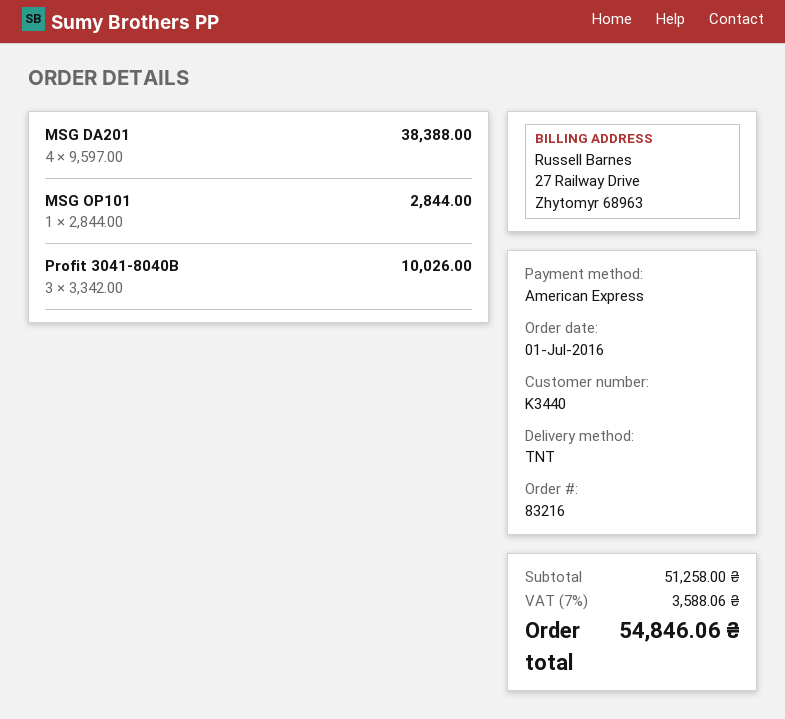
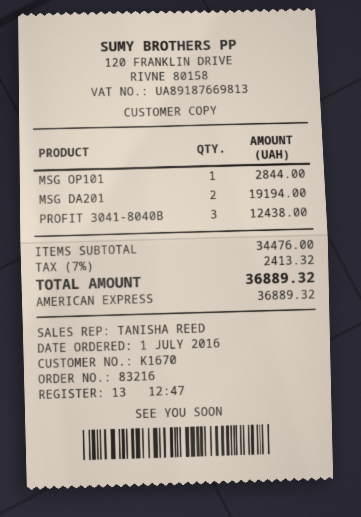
customer number: K3440 -> K1670
MSG DA201: 4 for 38388.00 -> 2 for 19194.00
Profit 3041-8040B: 3 for 10026.00 -> 3 for 12438.00
subtotal: 51258.00 -> 34476.00
tax: 7% = 3588.06 -> 7% = 2413.32
total: 54846.06 -> 36889.32

